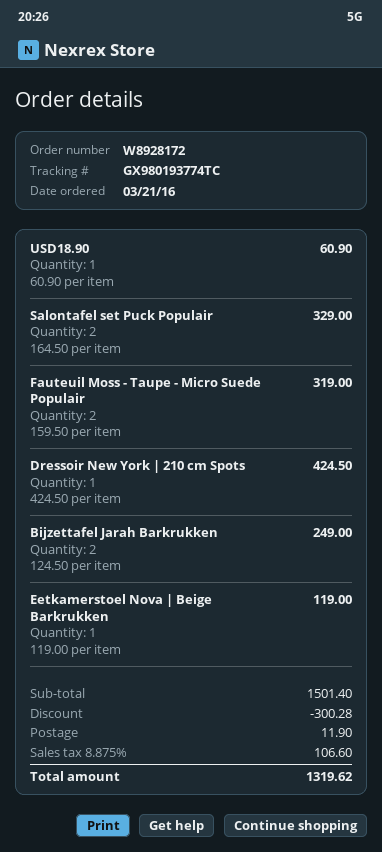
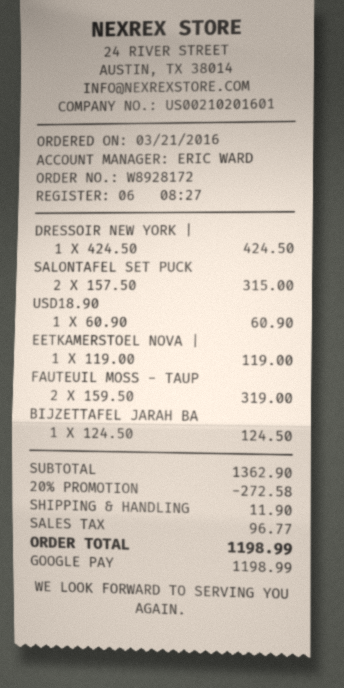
Salontafel set Puck Populair: 2 x 164.50 = 329.00 -> 2 x 157.50 = 315.00
Bijzettafel Jarah Barkrukken: 2 x 124.50 = 249.00 -> 1 x 124.50 = 124.50
subtotal: 1501.40 -> 1362.90
discount: 300.28 -> 272.58
tax: 106.60 -> 96.77
total: 1319.62 -> 1198.99

